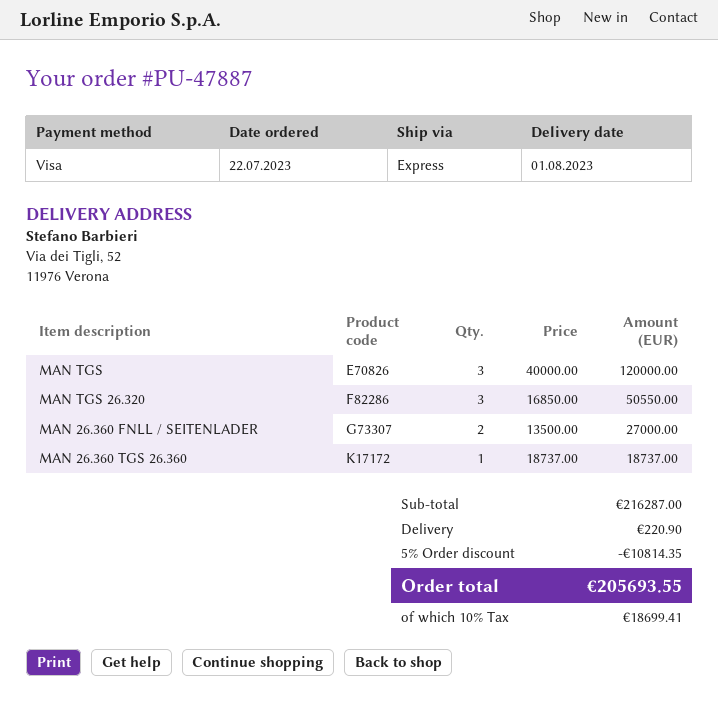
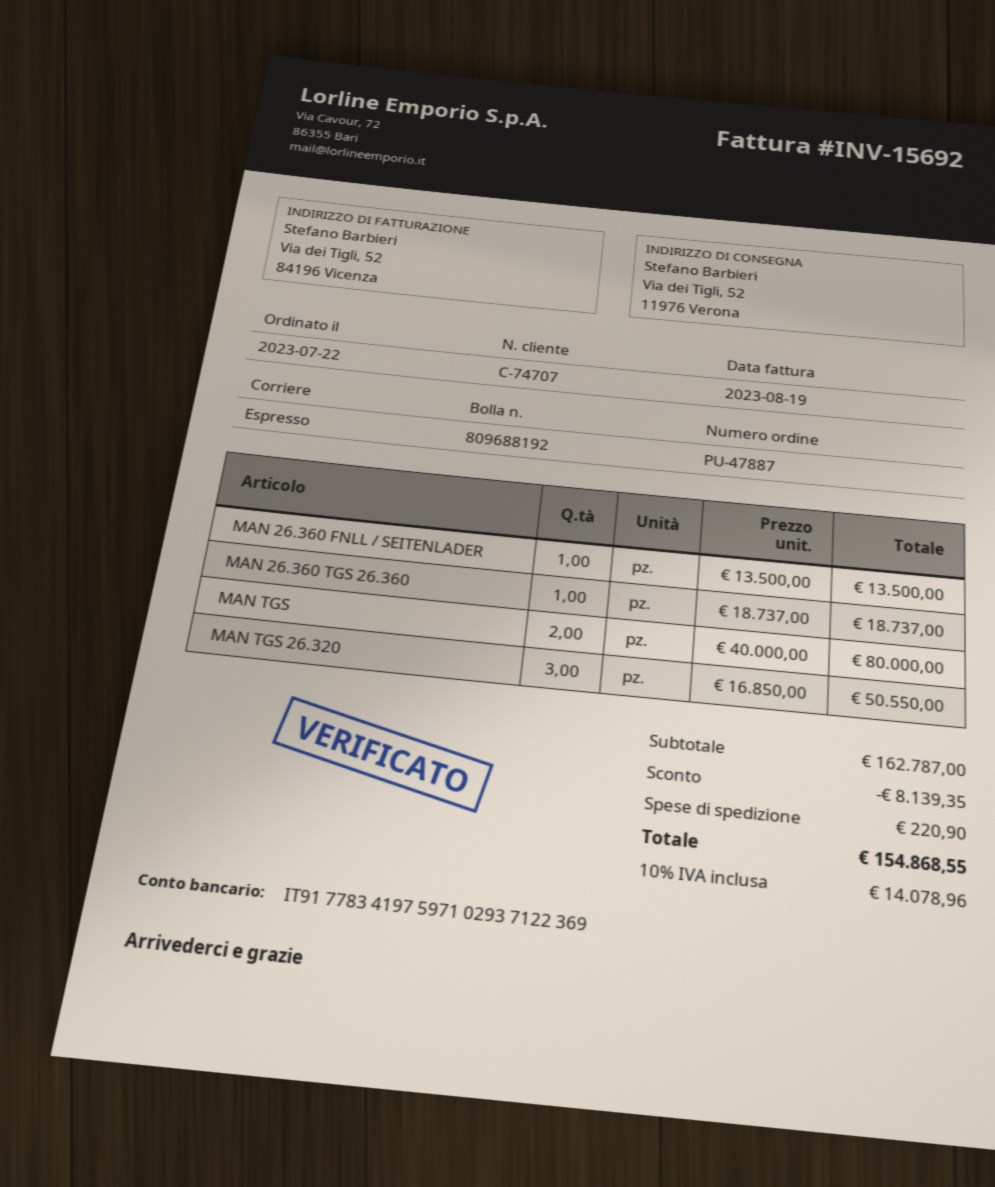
MAN TGS: 3 x 40000.00 = 120000.00 -> 2 x 40000.00 = 80000.00
MAN 26.360 FNLL / SEITENLADER: 2 x 13500.00 = 27000.00 -> 1 x 13500.00 = 13500.00
subtotal: 216287.00 -> 162787.00
discount: 10814.35 -> 8139.35
tax: 10% = 18699.41 -> 10% = 14078.96
total: 205693.55 -> 154868.55

